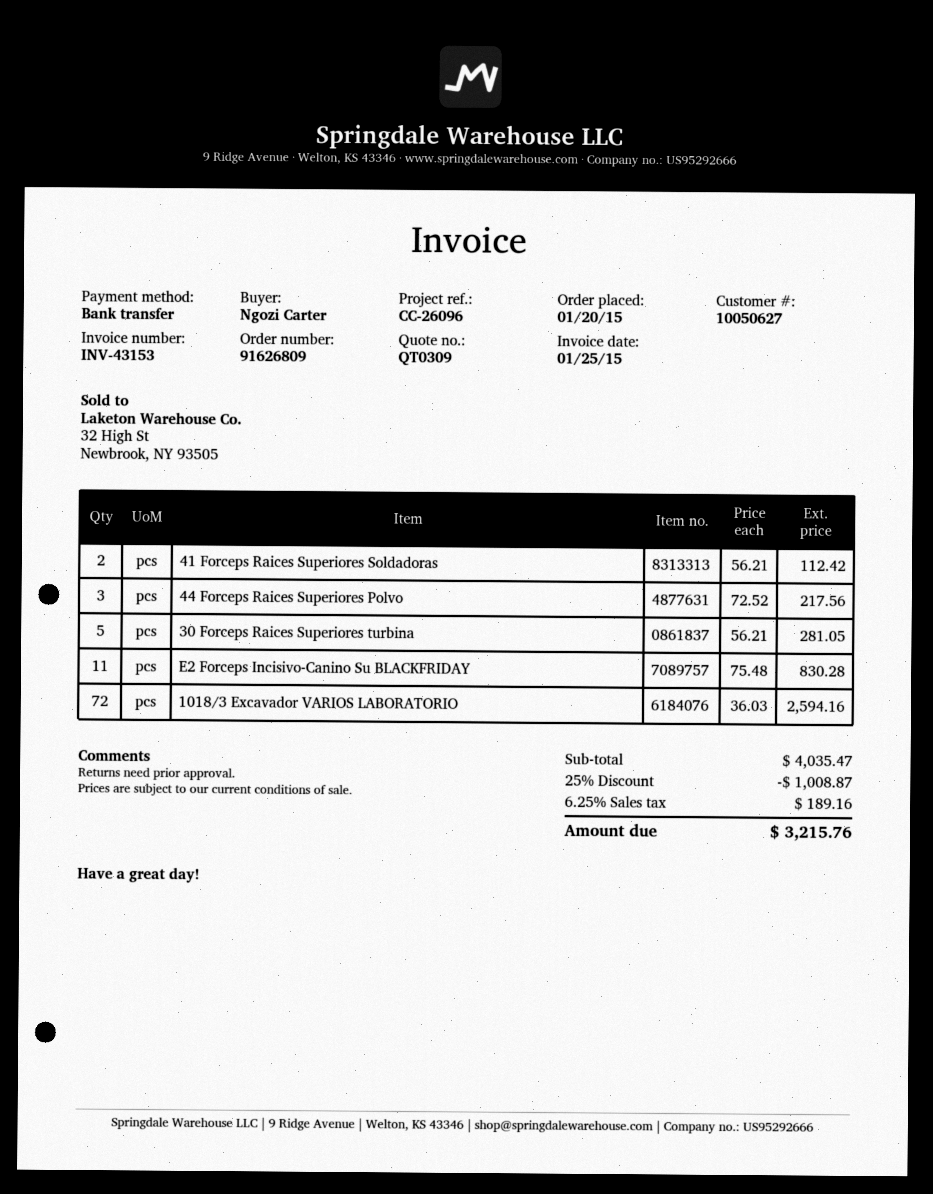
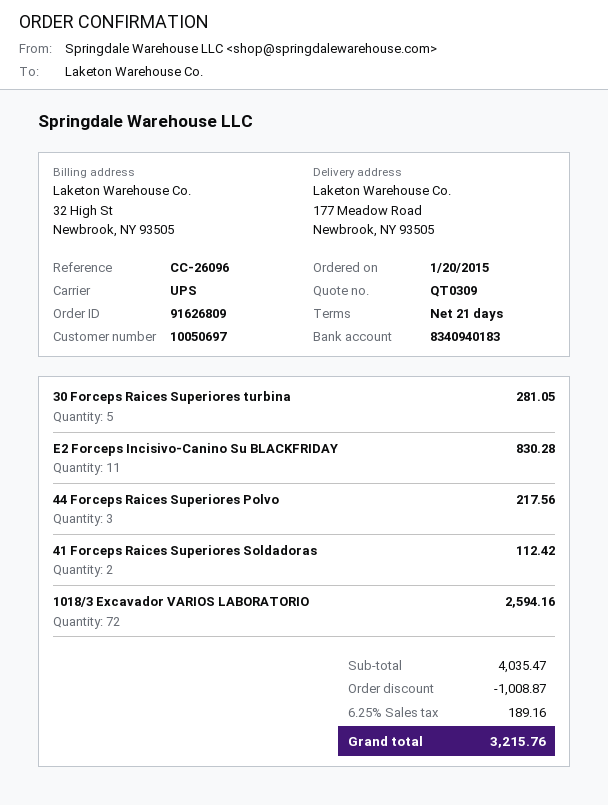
customer number: 10050627 -> 10050697

